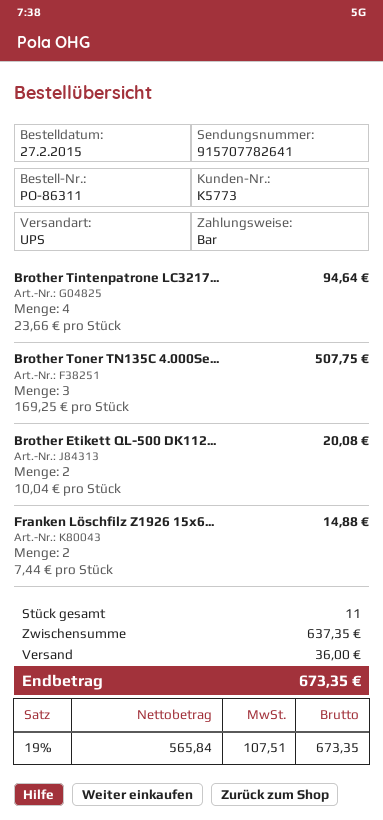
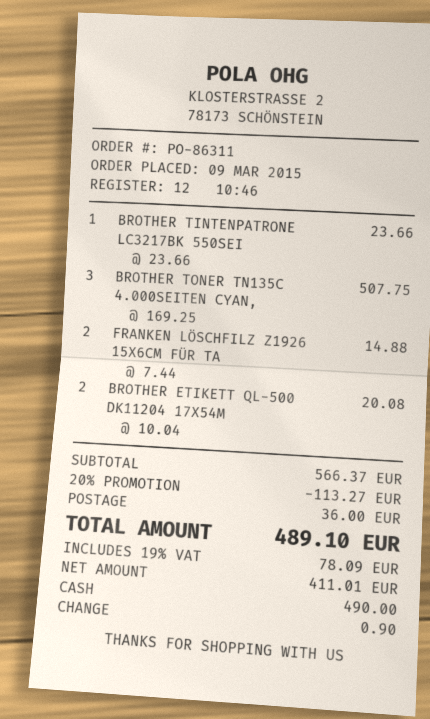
order date: 2015-02-27 -> 2015-03-09
Brother Tintenpatrone LC3217...: 4 x 23.66 = 94.64 -> 1 x 23.66 = 23.66
subtotal: 637.35 -> 566.37
discount: none -> 20% = 113.27
net: 565.84 -> 411.01
tax: 19% = 107.51 -> 19% = 78.09
total: 673.35 -> 489.10

